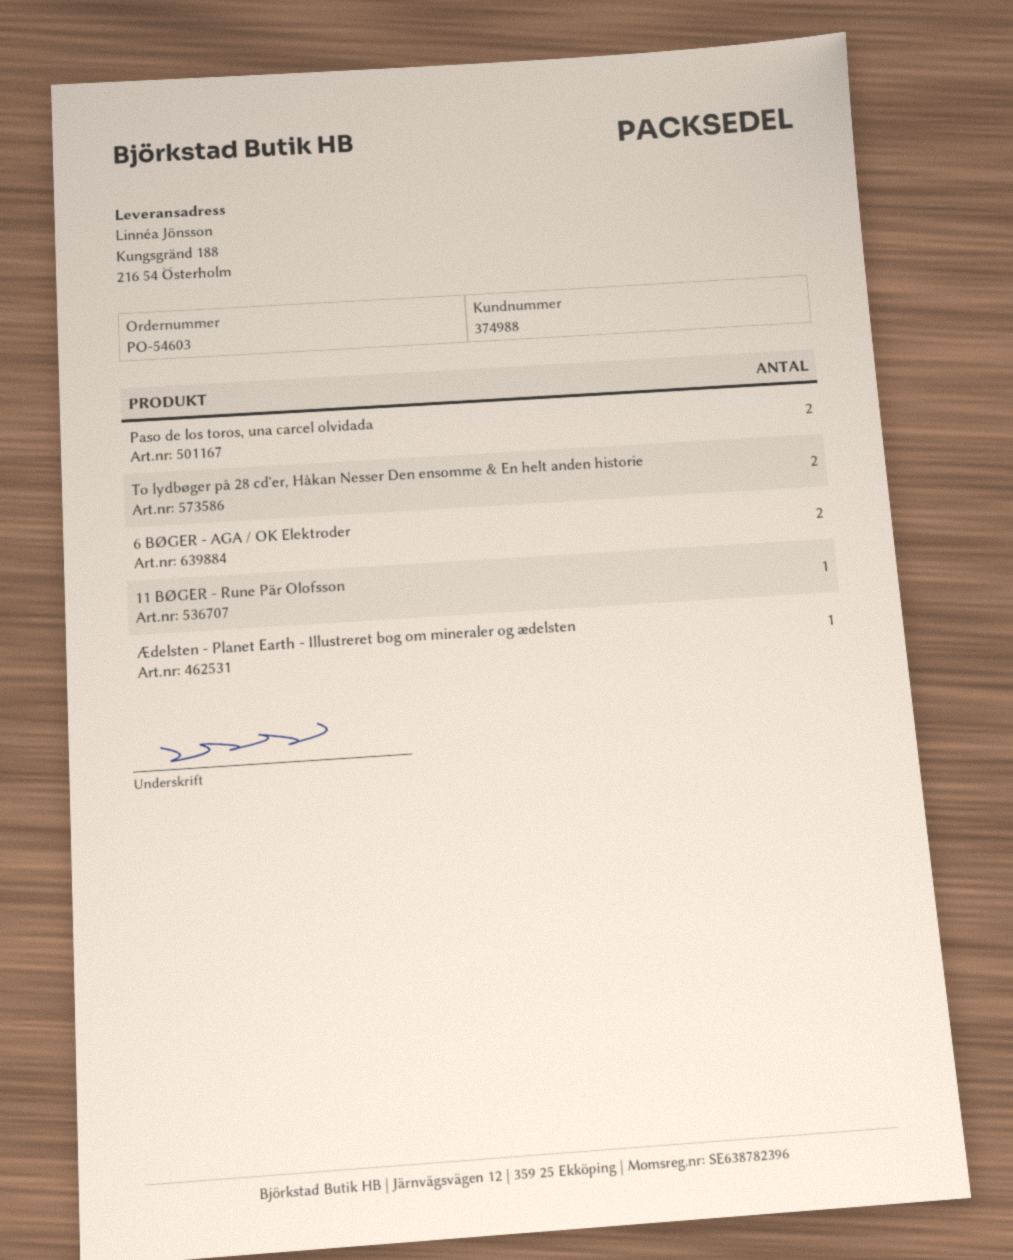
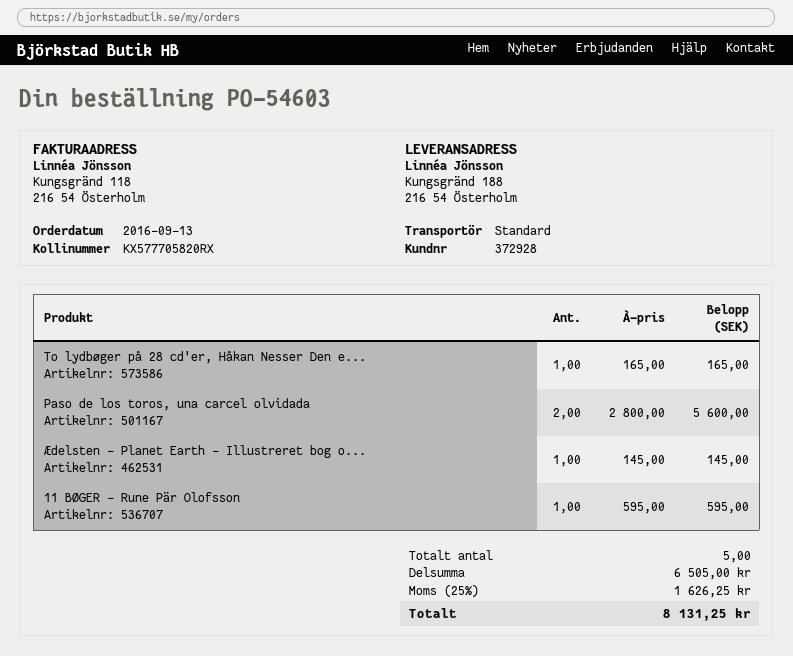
customer number: 374988 -> 372928
To lydbøger på 28 cd'er, Håkan Nesser Den ensomme & En helt anden historie: 2 -> 1
6 BØGER - AGA / OK Elektroder: 2 -> none

